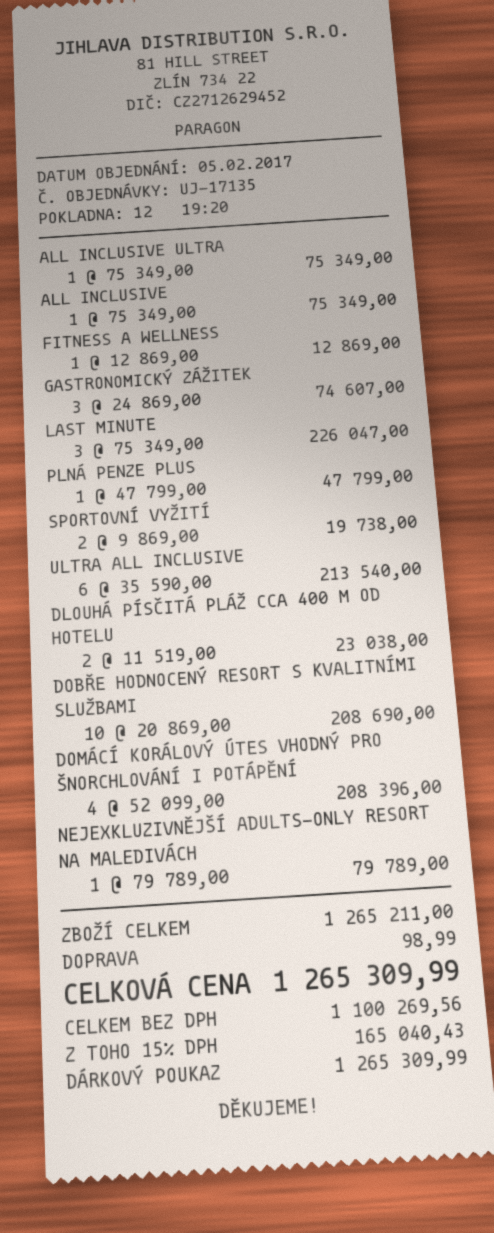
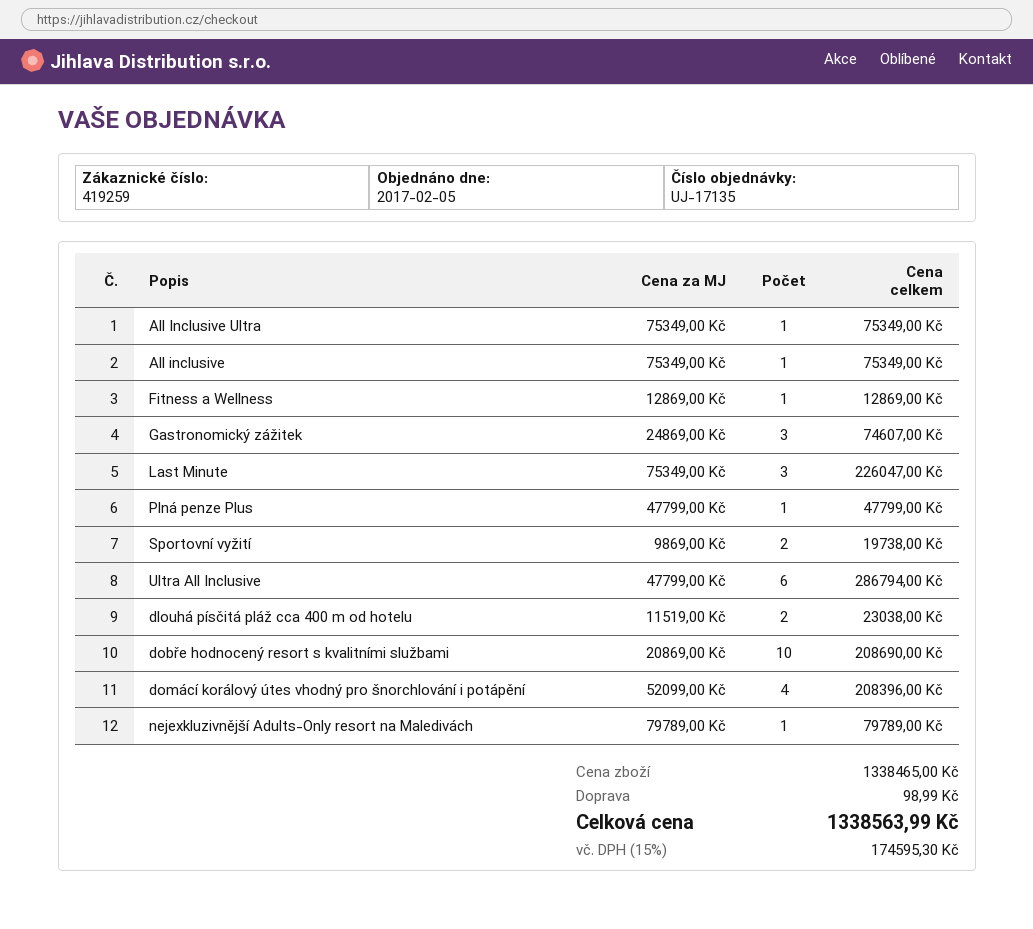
ULTRA ALL INCLUSIVE: 6 x 35590.00 = 213540.00 -> 6 x 47799.00 = 286794.00
subtotal: 1265211.00 -> 1338465.00
tax: 15% = 165040.43 -> 15% = 174595.30
total: 1265309.99 -> 1338563.99

